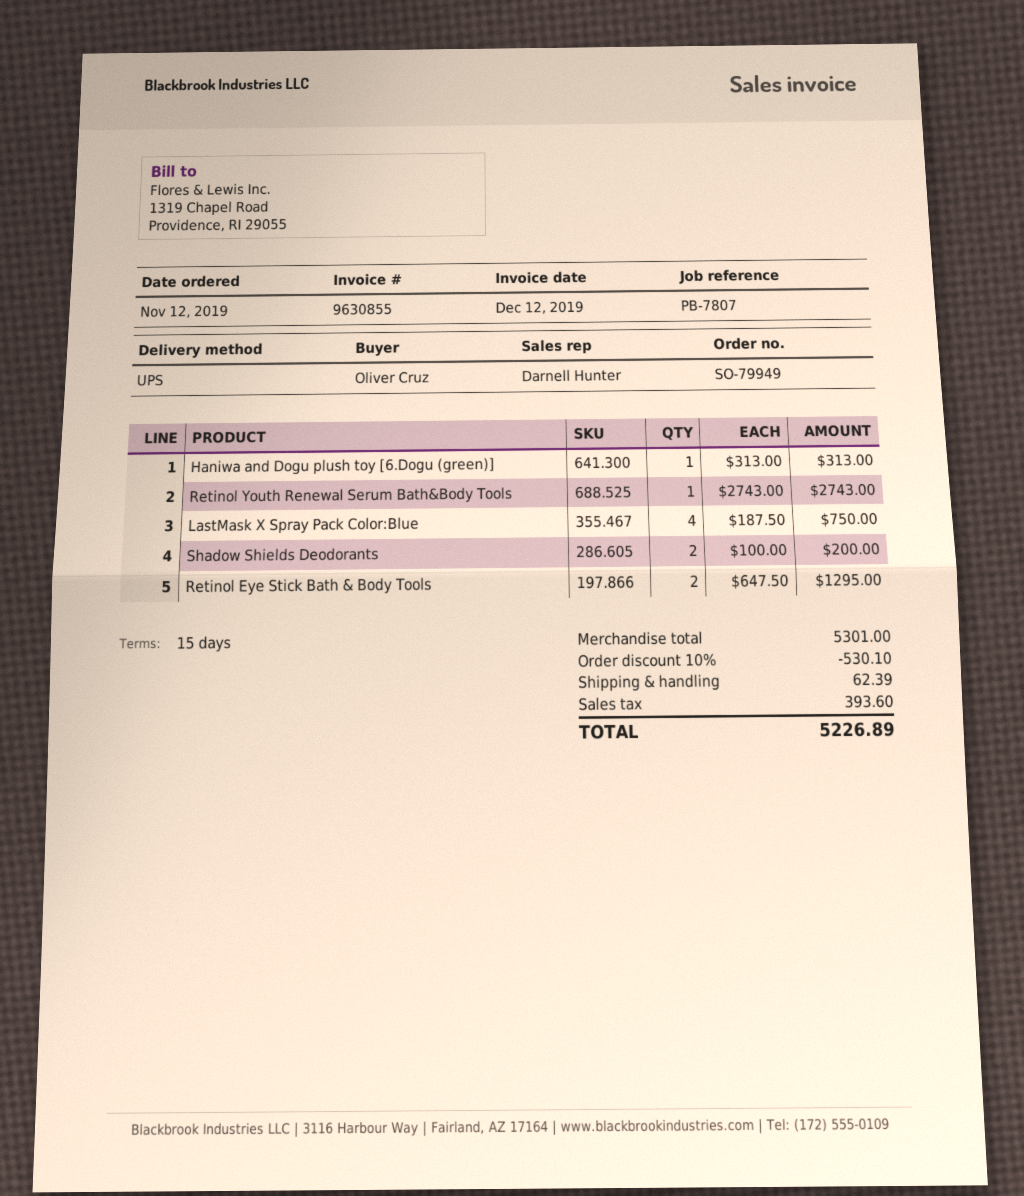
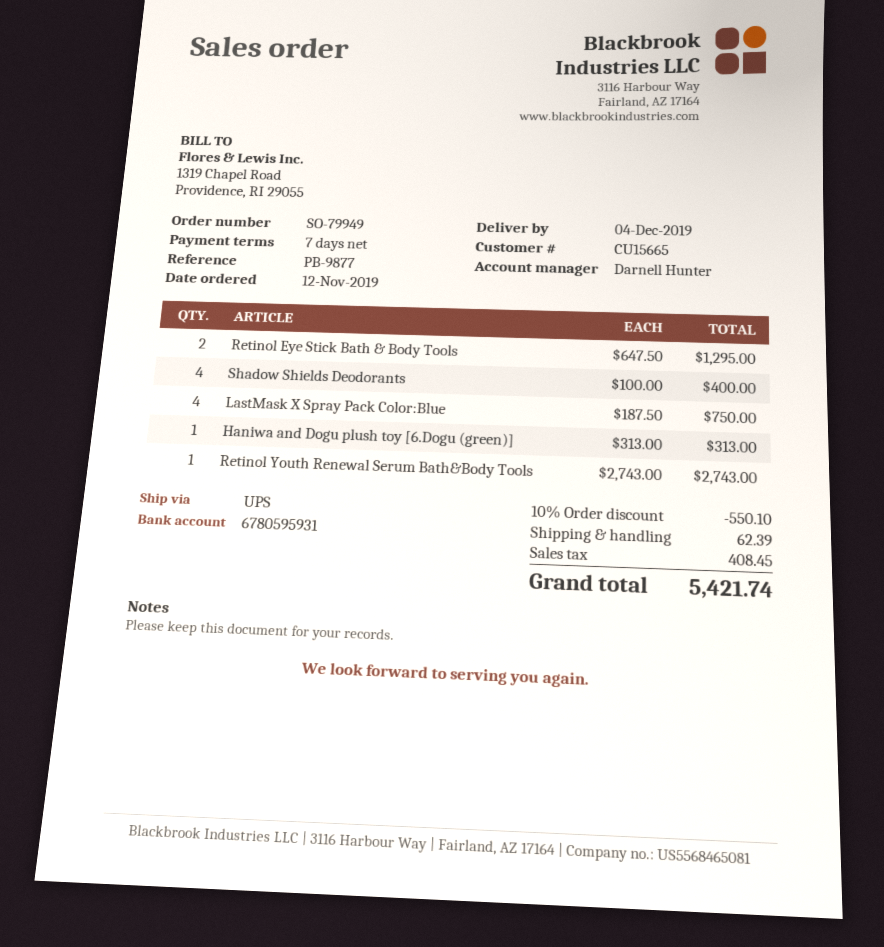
payment terms: 15 days -> 7 days
reference: PB-7807 -> PB-9877
Shadow Shields Deodorants: 2 x 100.00 = 200.00 -> 4 x 100.00 = 400.00
discount: 10% = 530.10 -> 10% = 550.10
tax: 393.60 -> 408.45
total: 5226.89 -> 5421.74

